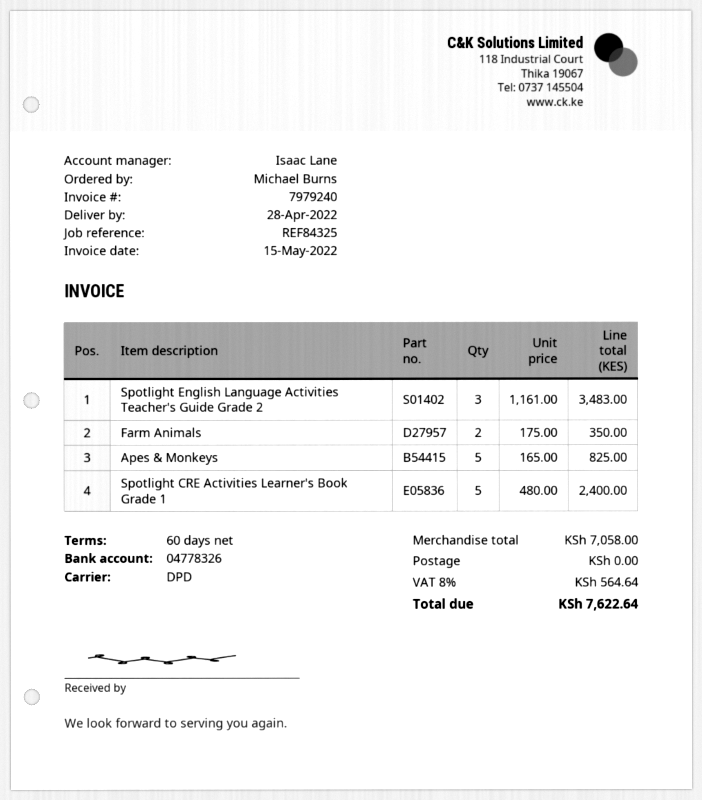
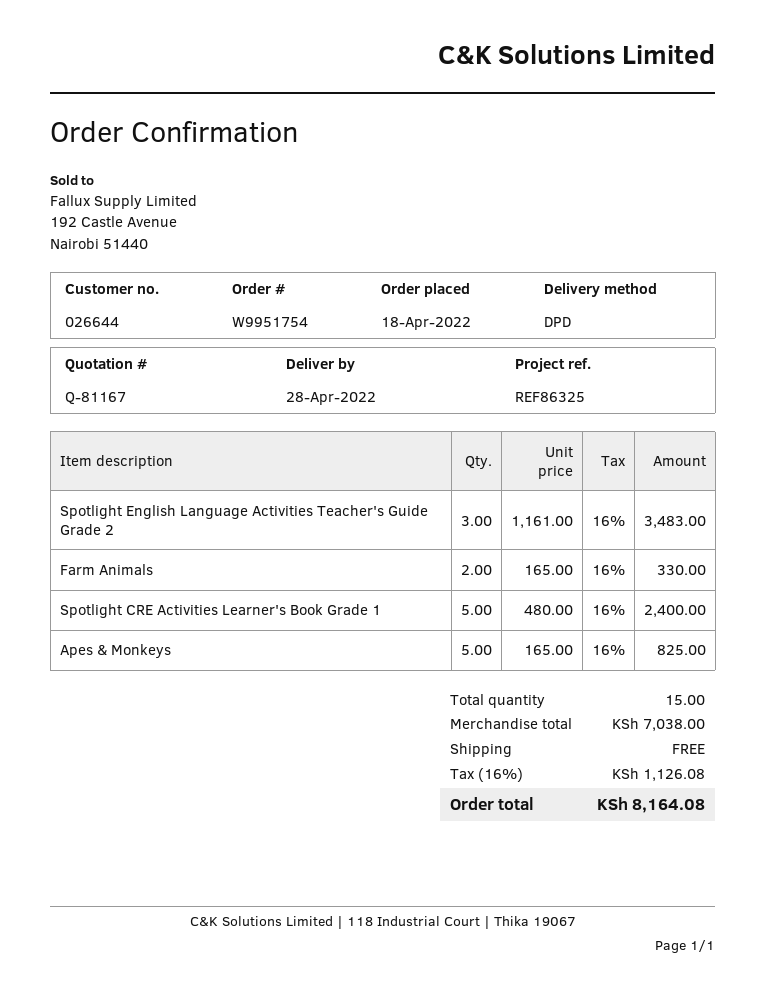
reference: REF84325 -> REF86325
Farm Animals: 2 x 175.00 = 350.00 -> 2 x 165.00 = 330.00
subtotal: 7058.00 -> 7038.00
tax: 8% = 564.64 -> 16% = 1126.08
total: 7622.64 -> 8164.08

